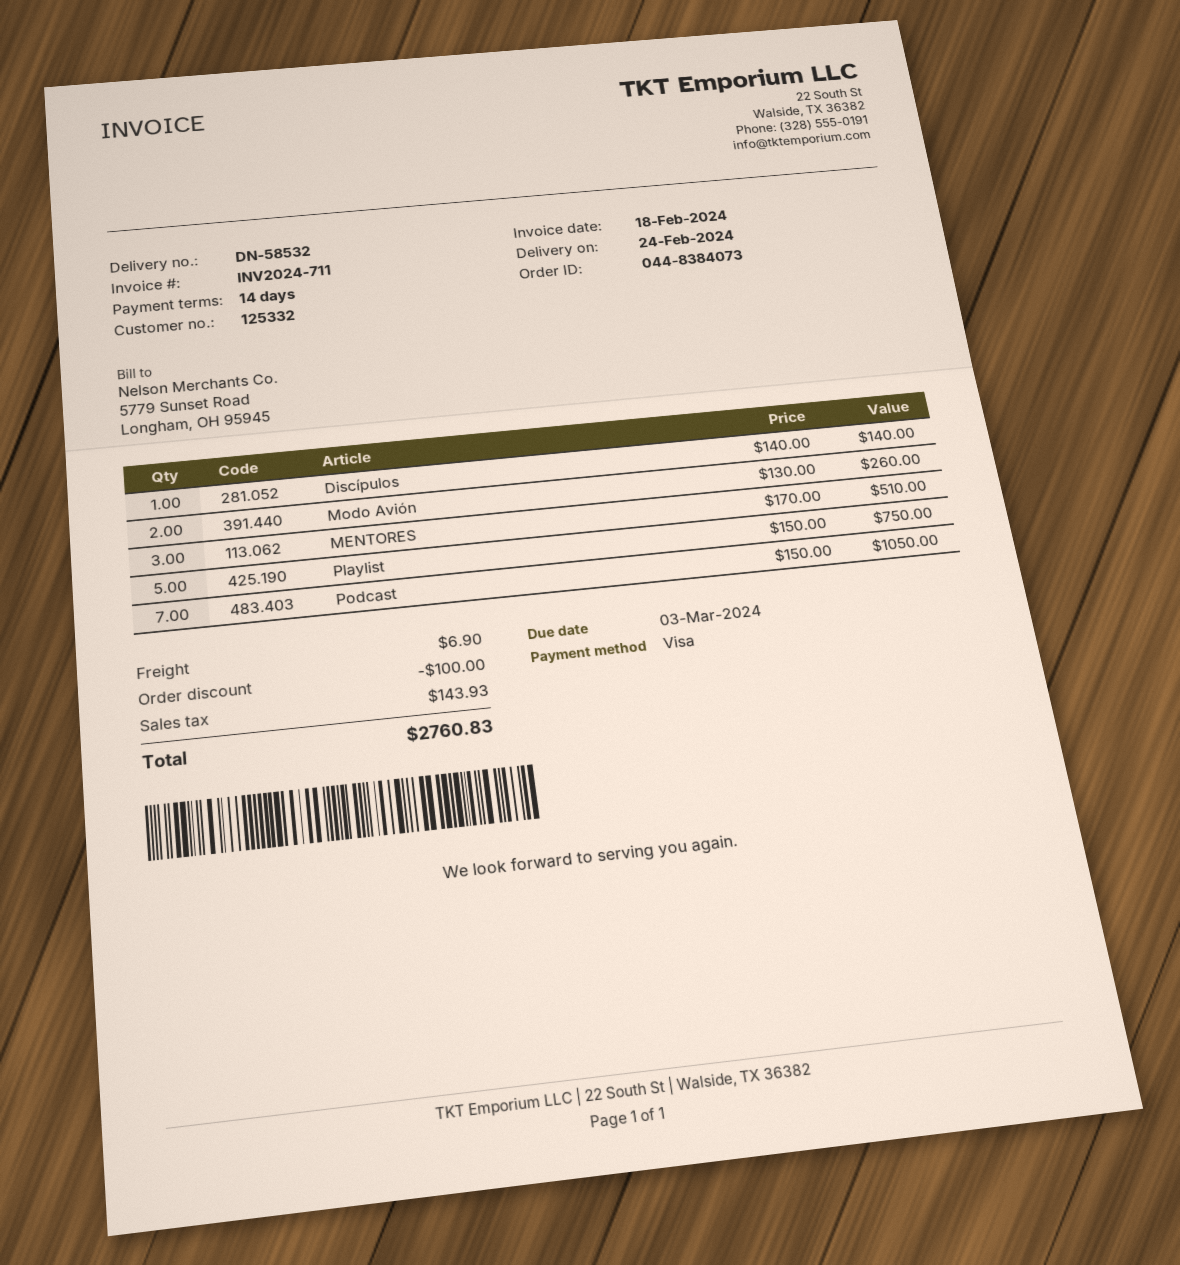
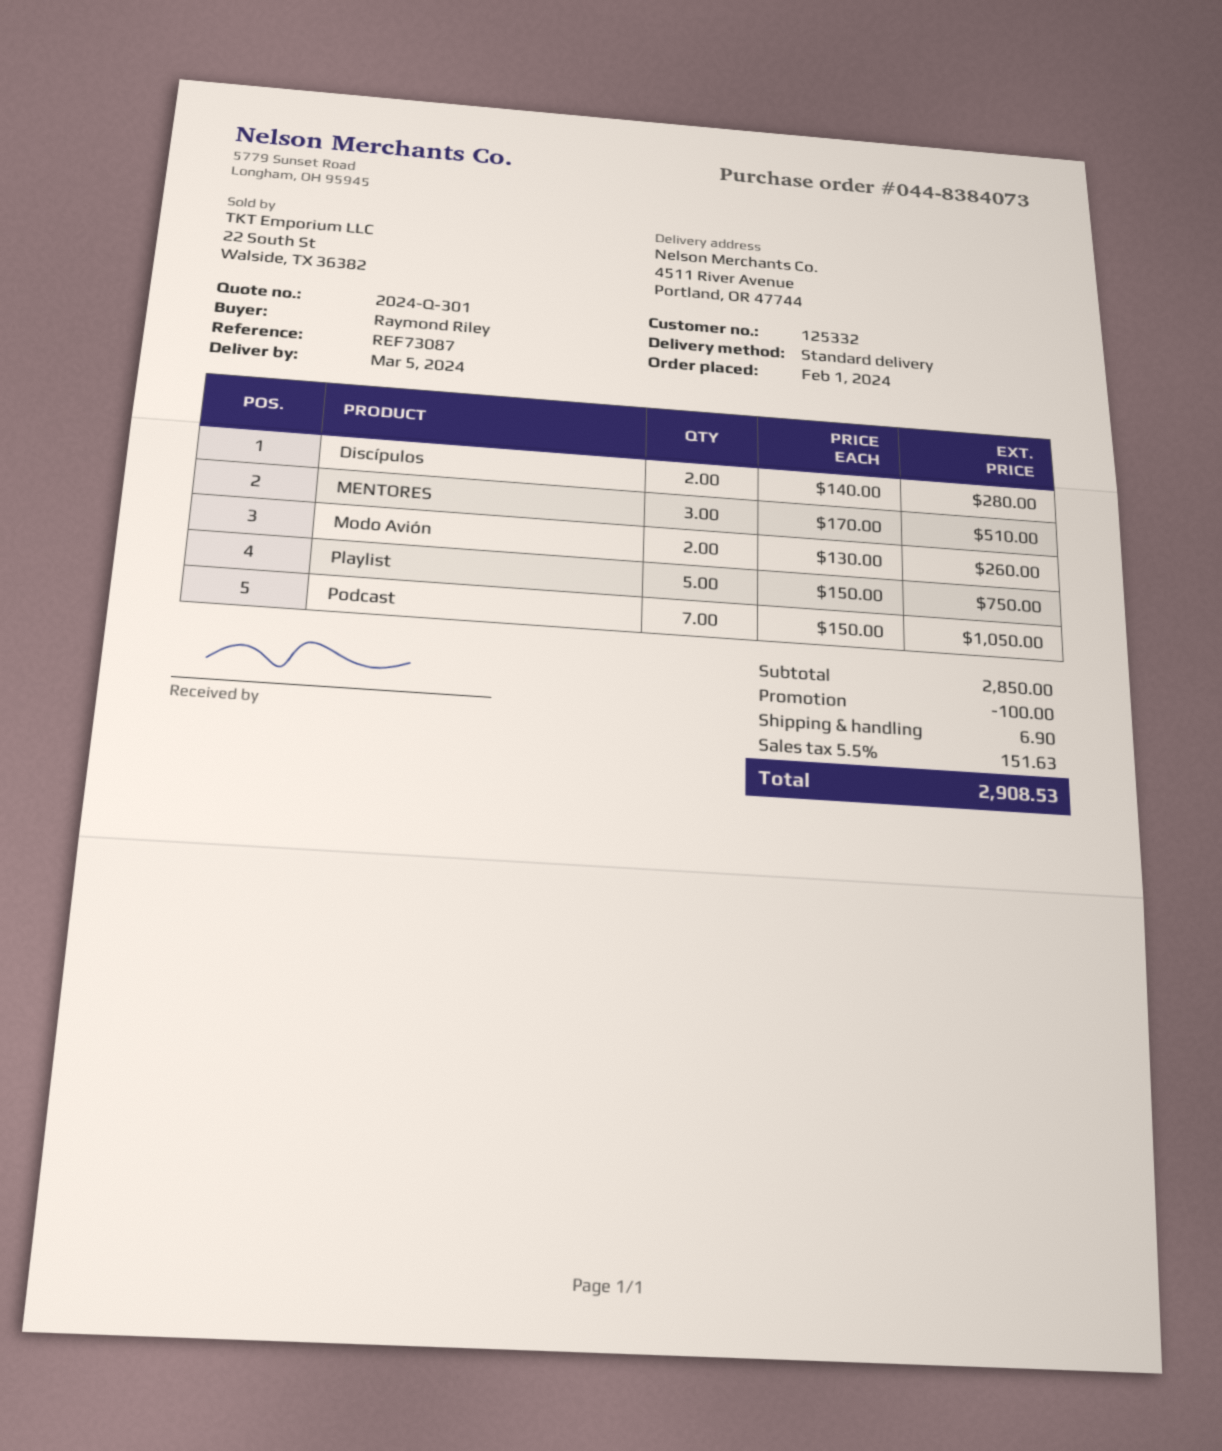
delivery date: 2024-02-24 -> 2024-03-05
Discípulos: 1 x 140.00 = 140.00 -> 2 x 140.00 = 280.00
tax: 143.93 -> 151.63
total: 2760.83 -> 2908.53

